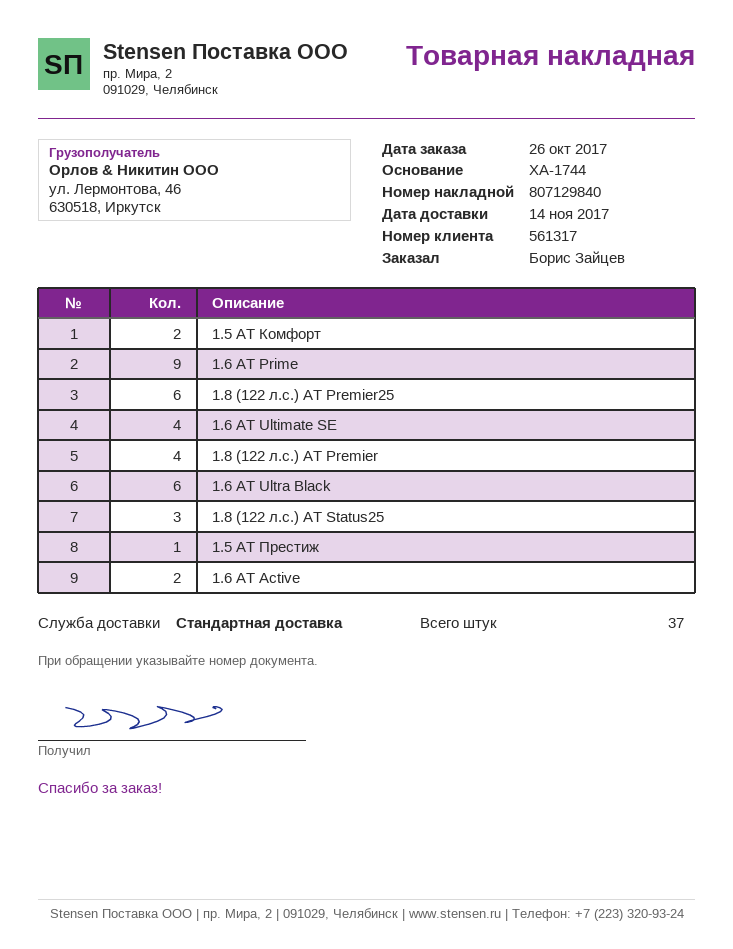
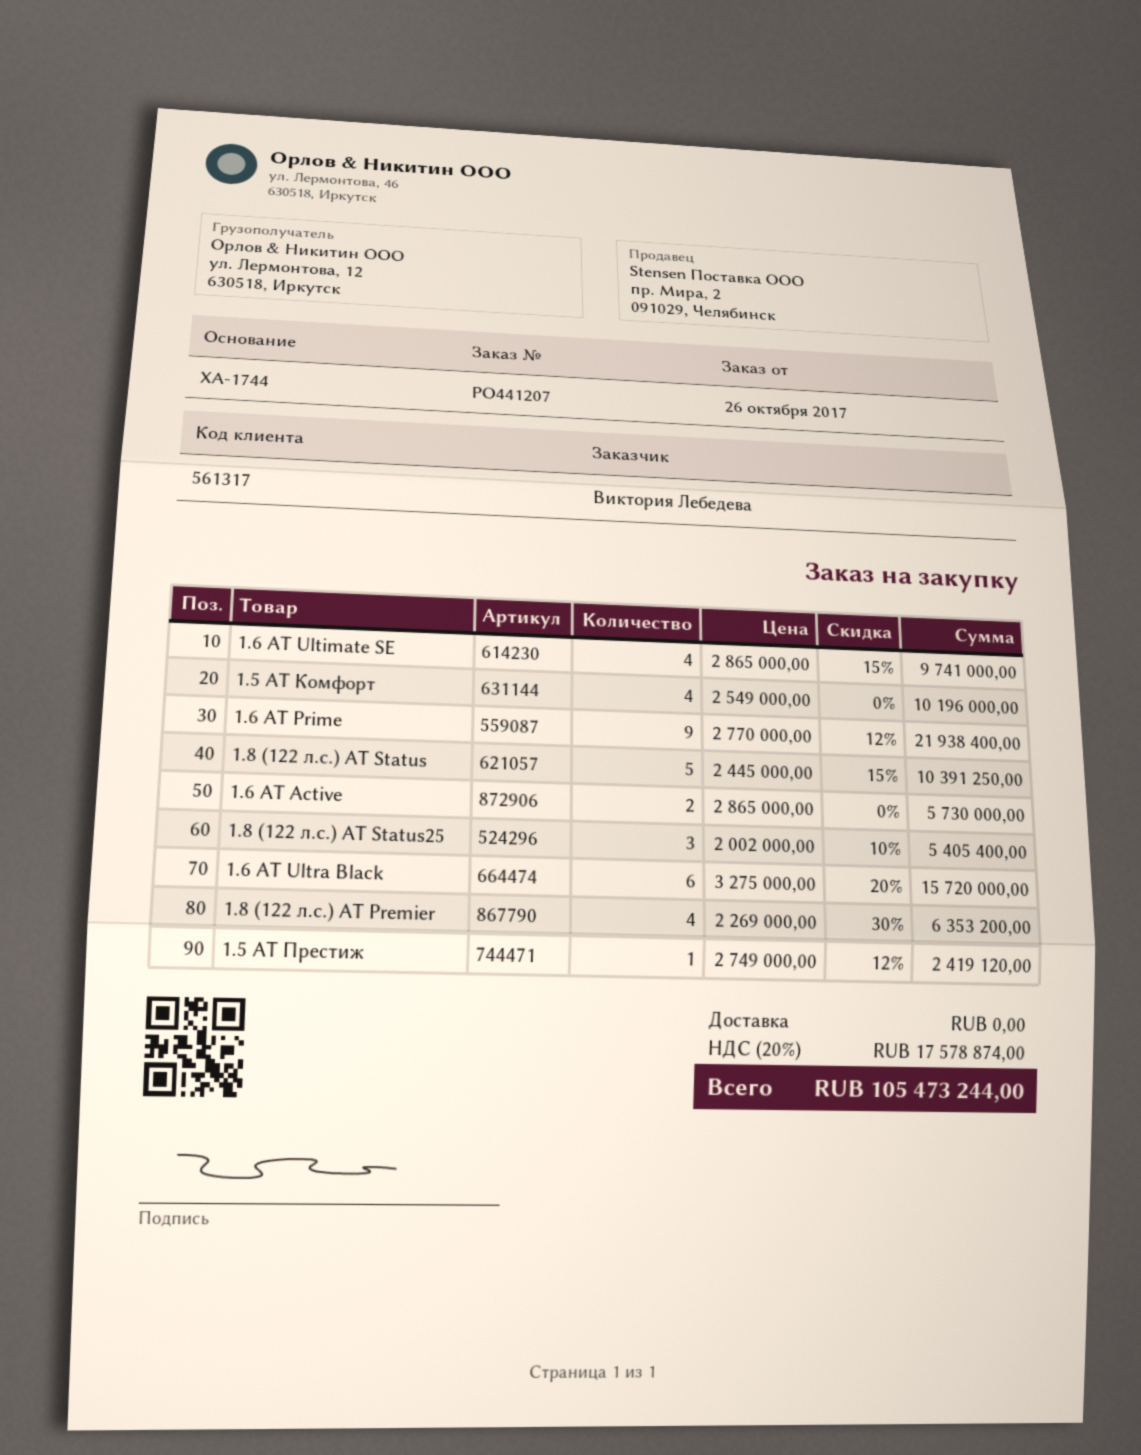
ordered by: Борис Зайцев -> Виктория Лебедева
ship to: ул. Лермонтова, 46, 630518, Иркутск -> ул. Лермонтова, 12, 630518, Иркутск
1.5 AT Комфорт: 2 -> 4
1.8 (122 л.с.) AT Premier25: 6 -> none
1.8 (122 л.с.) AT Status: none -> 5

